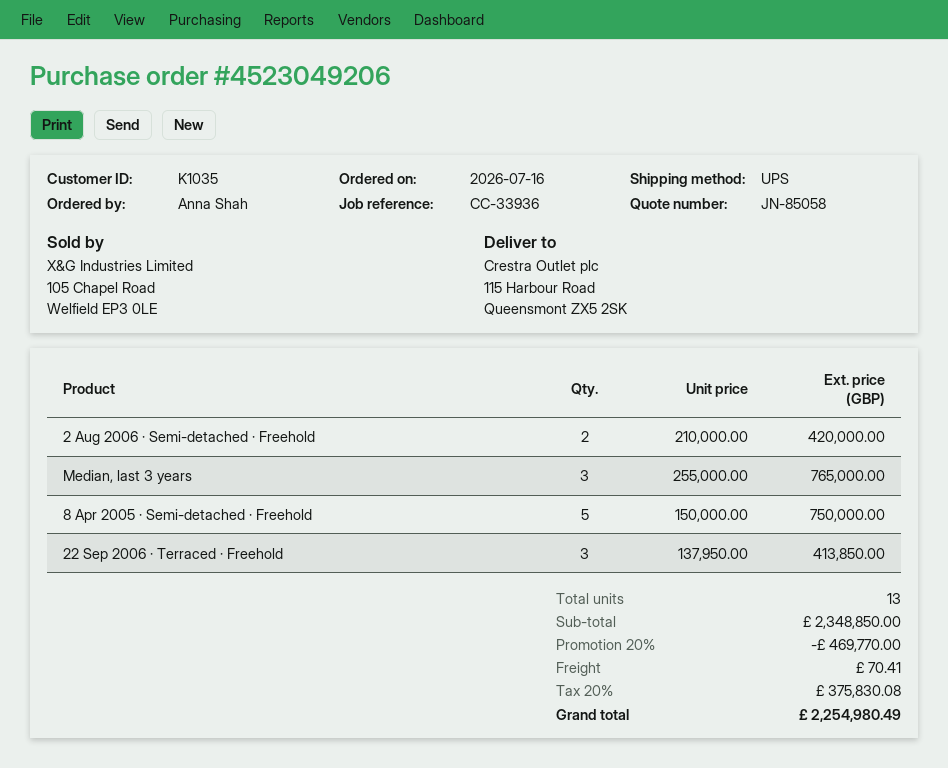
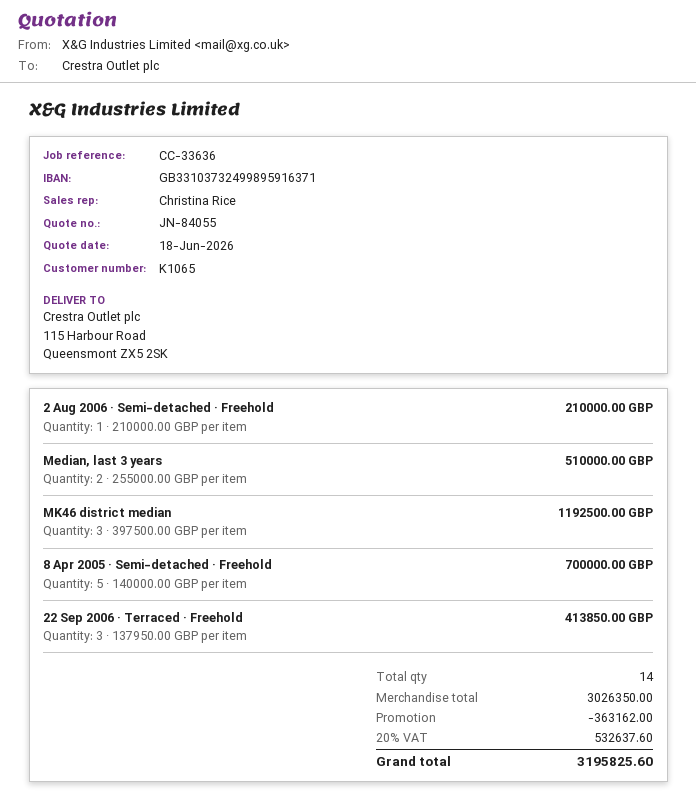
quote number: JN-85058 -> JN-84055
customer number: K1035 -> K1065
reference: CC-33936 -> CC-33636
2 Aug 2006 · Semi-detached · Freehold: 2 x 210000.00 = 420000.00 -> 1 x 210000.00 = 210000.00
Median, last 3 years: 3 x 255000.00 = 765000.00 -> 2 x 255000.00 = 510000.00
8 Apr 2005 · Semi-detached · Freehold: 5 x 150000.00 = 750000.00 -> 5 x 140000.00 = 700000.00
MK46 district median: none -> 3 x 397500.00 = 1192500.00
total quantity: 13 -> 14
subtotal: 2348850.00 -> 3026350.00
discount: 469770.00 -> 363162.00
shipping: 70.41 -> none
tax: 20% = 375830.08 -> 20% = 532637.60
total: 2254980.49 -> 3195825.60

